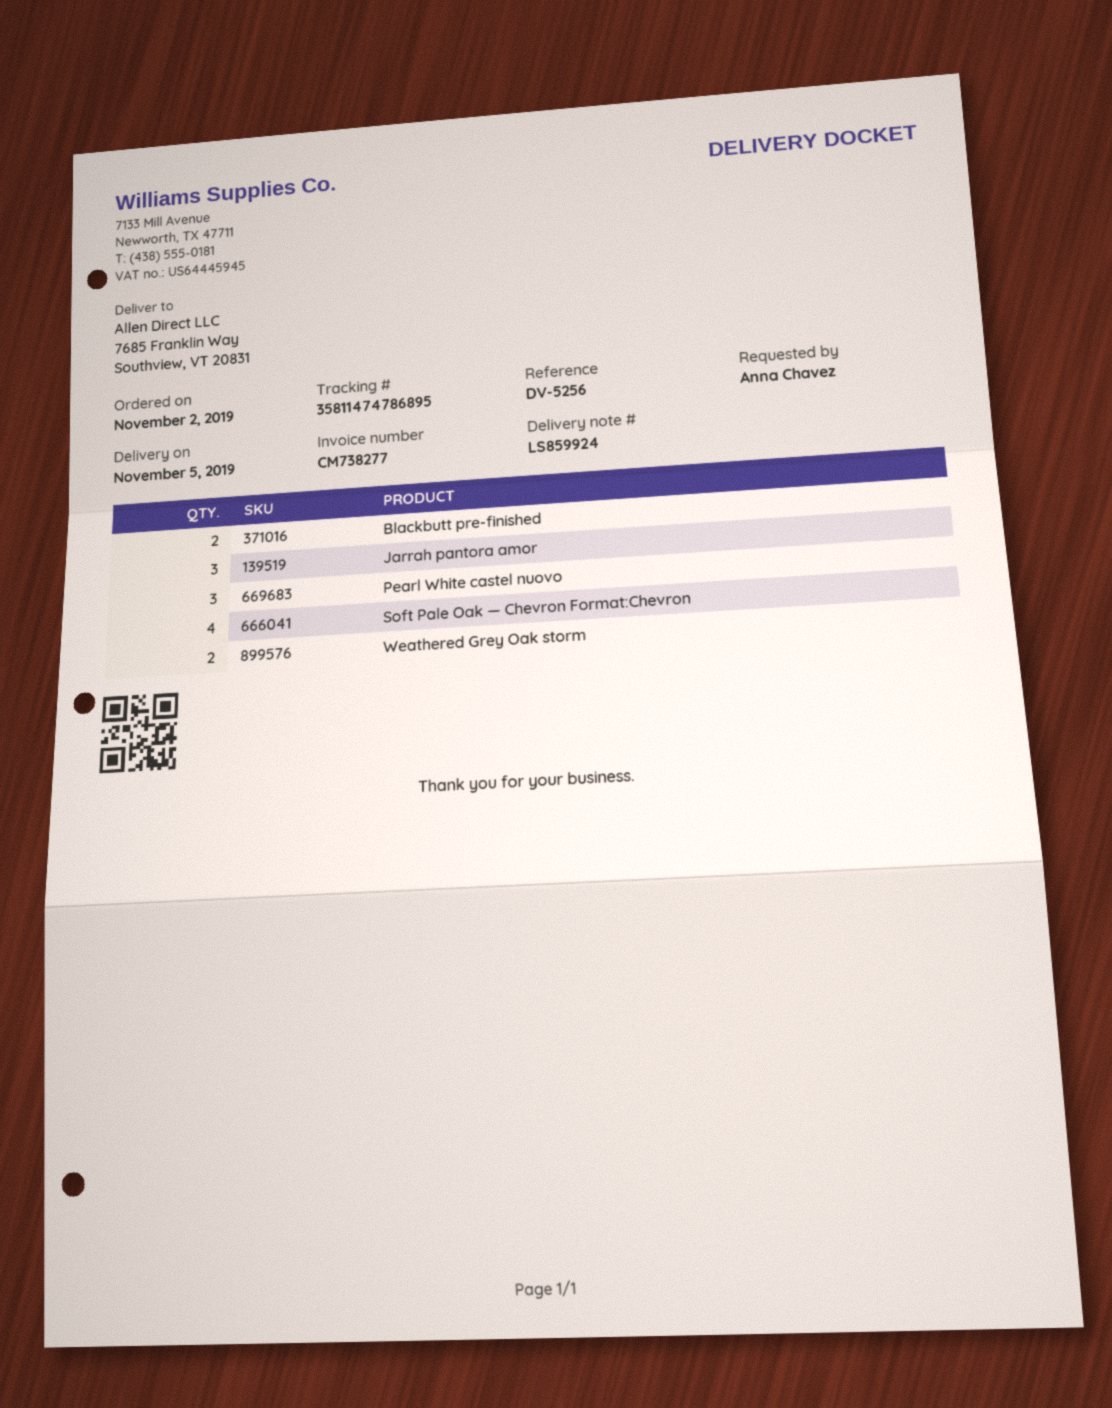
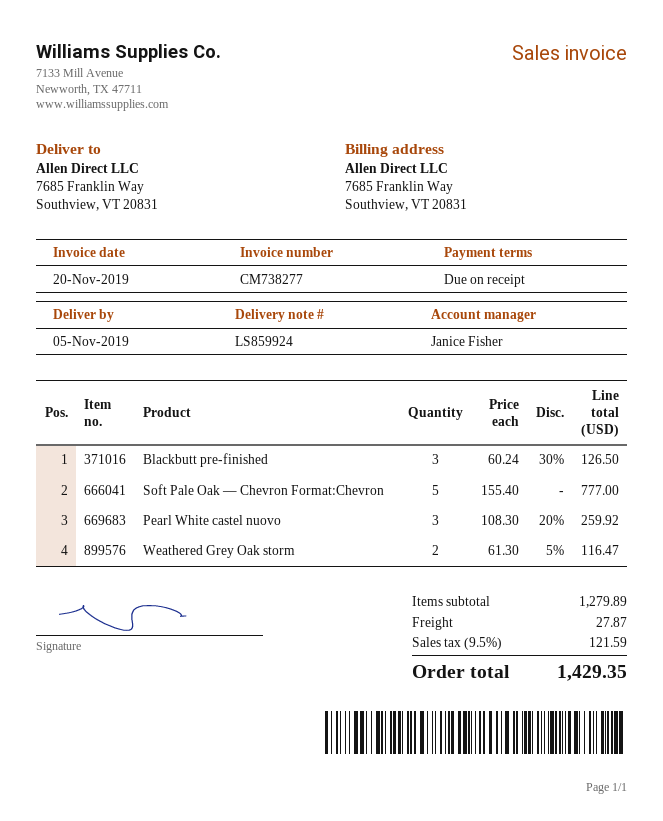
Blackbutt pre-finished: 2 -> 3
Jarrah pantora amor: 3 -> none
Soft Pale Oak — Chevron Format:Chevron: 4 -> 5

